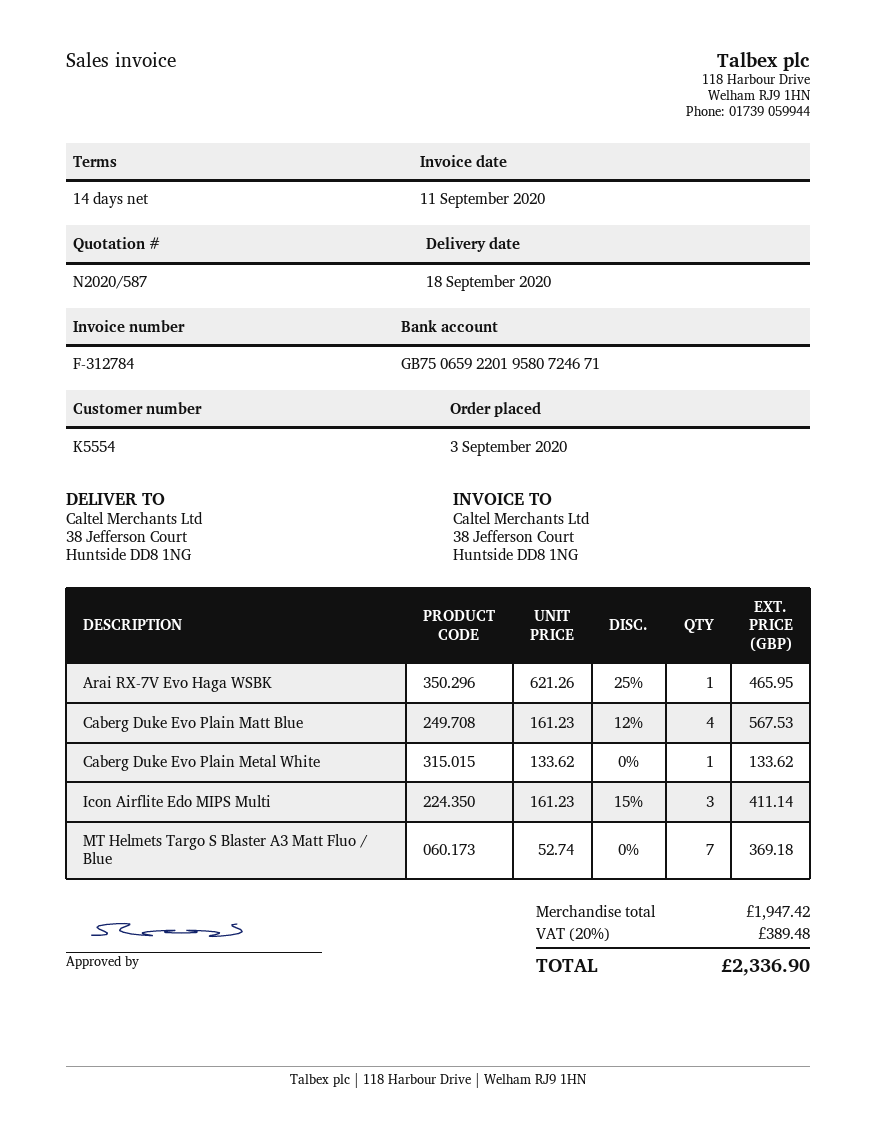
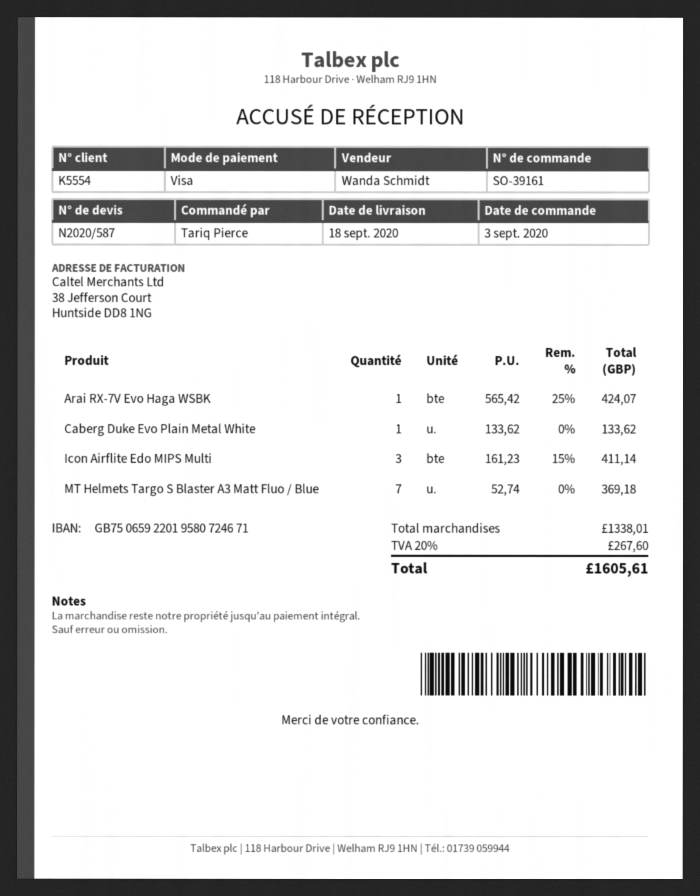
Arai RX-7V Evo Haga WSBK: 1 x 621.26 - 25% = 465.95 -> 1 x 565.42 - 25% = 424.07
Caberg Duke Evo Plain Matt Blue: 4 x 161.23 - 12% = 567.53 -> none
subtotal: 1947.42 -> 1338.01
tax: 20% = 389.48 -> 20% = 267.60
total: 2336.90 -> 1605.61

